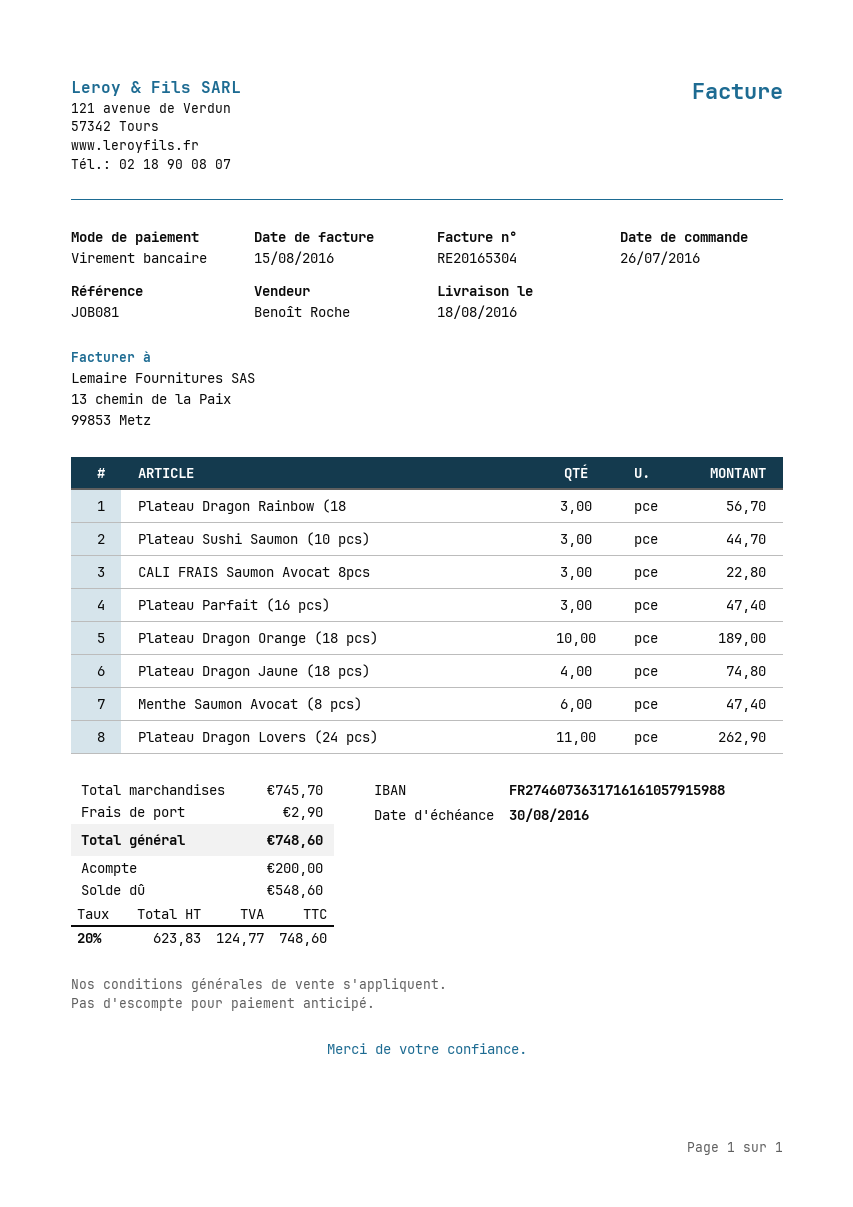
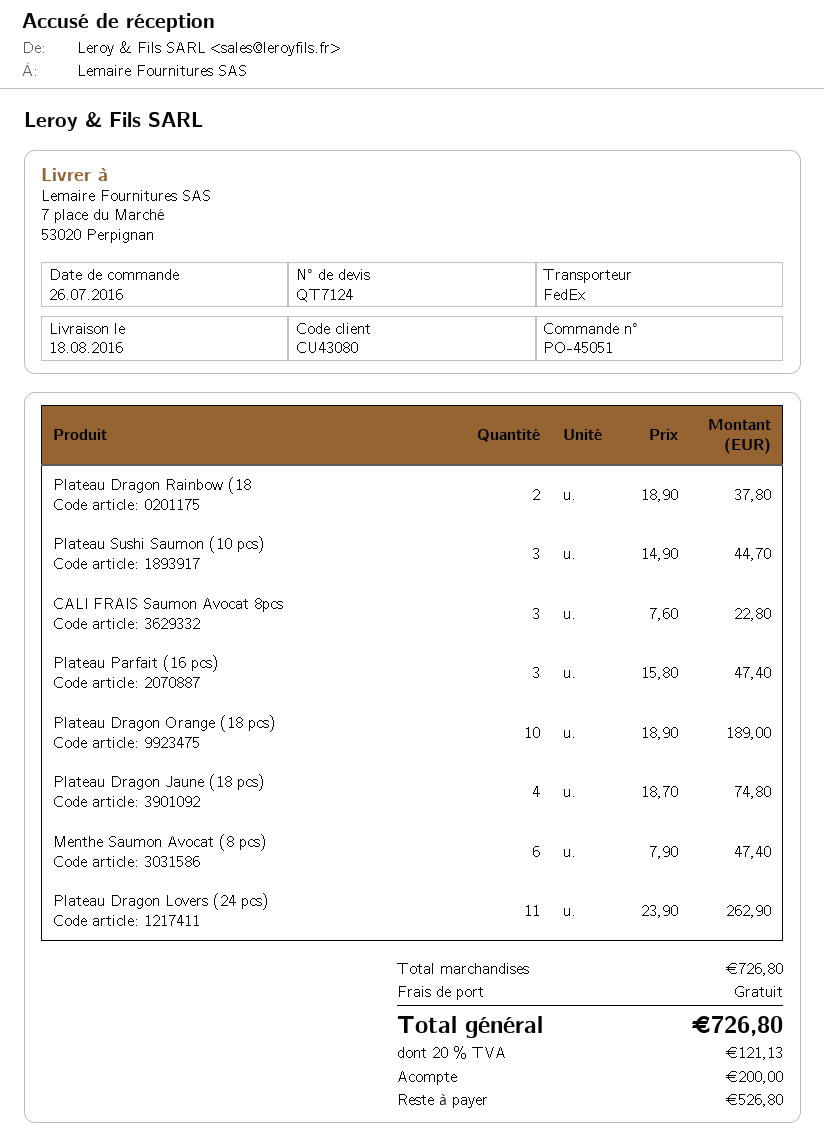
Plateau Dragon Rainbow (18: 3 for 56.70 -> 2 for 37.80
subtotal: 745.70 -> 726.80
shipping: 2.90 -> 0.00
tax: 20% = 124.77 -> 20% = 121.13
total: 748.60 -> 726.80
balance: 548.60 -> 526.80

